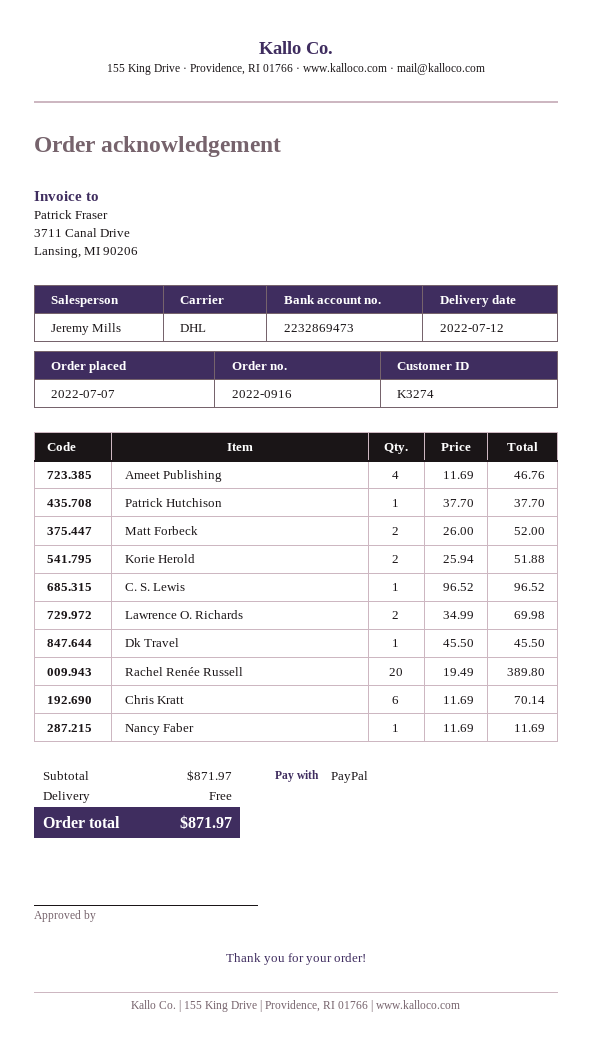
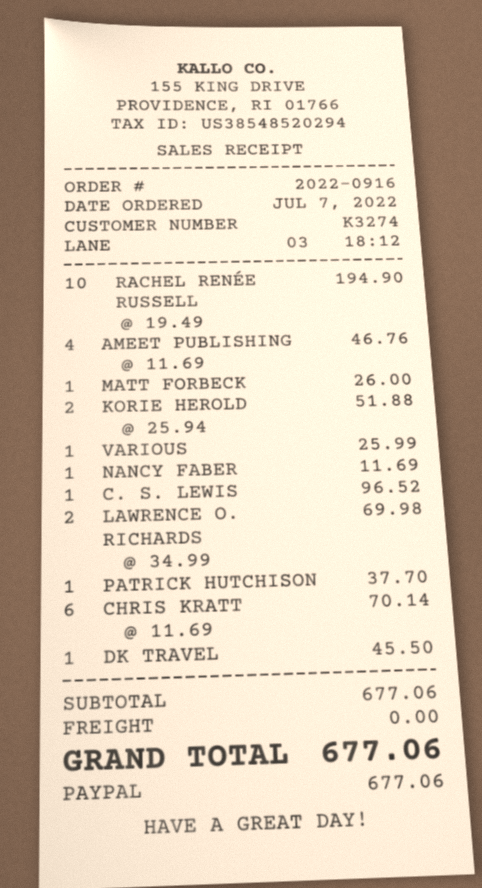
Matt Forbeck: 2 x 26.00 = 52.00 -> 1 x 26.00 = 26.00
Rachel Renée Russell: 20 x 19.49 = 389.80 -> 10 x 19.49 = 194.90
VARIOUS: none -> 1 x 25.99 = 25.99
subtotal: 871.97 -> 677.06
total: 871.97 -> 677.06

